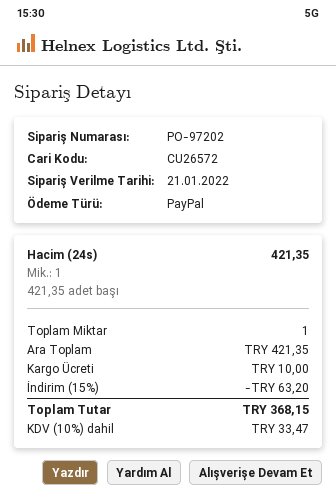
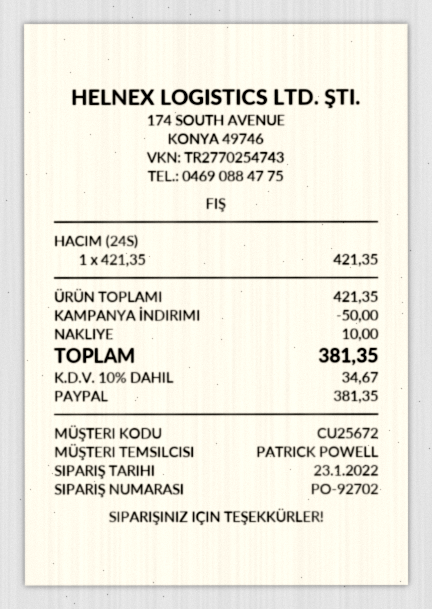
order number: PO-97202 -> PO-92702
order date: 2022-01-21 -> 2022-01-23
customer number: CU26572 -> CU25672
discount: 63.20 -> 50.00
tax: 10% = 33.47 -> 10% = 34.67
total: 368.15 -> 381.35

